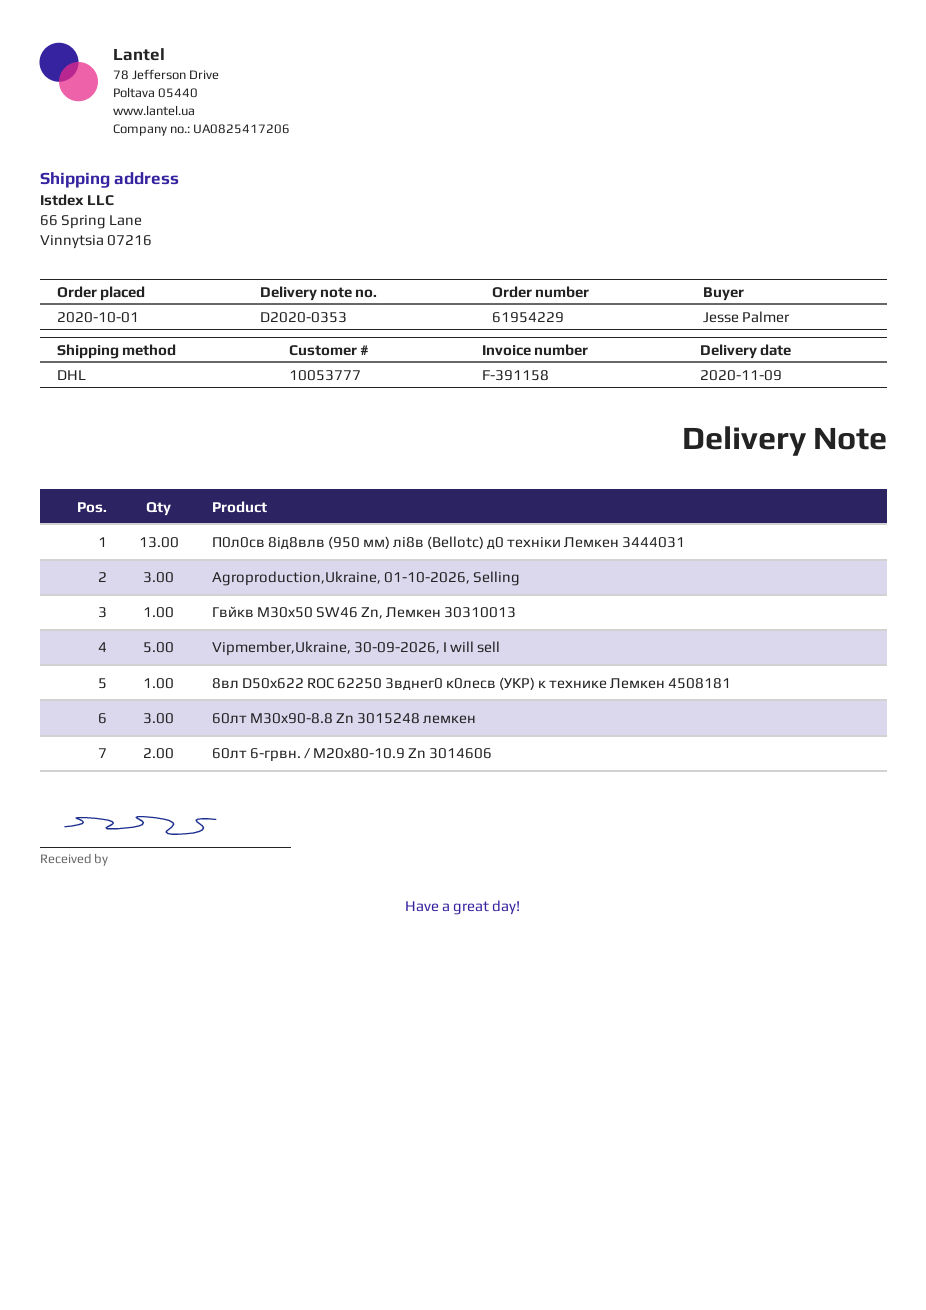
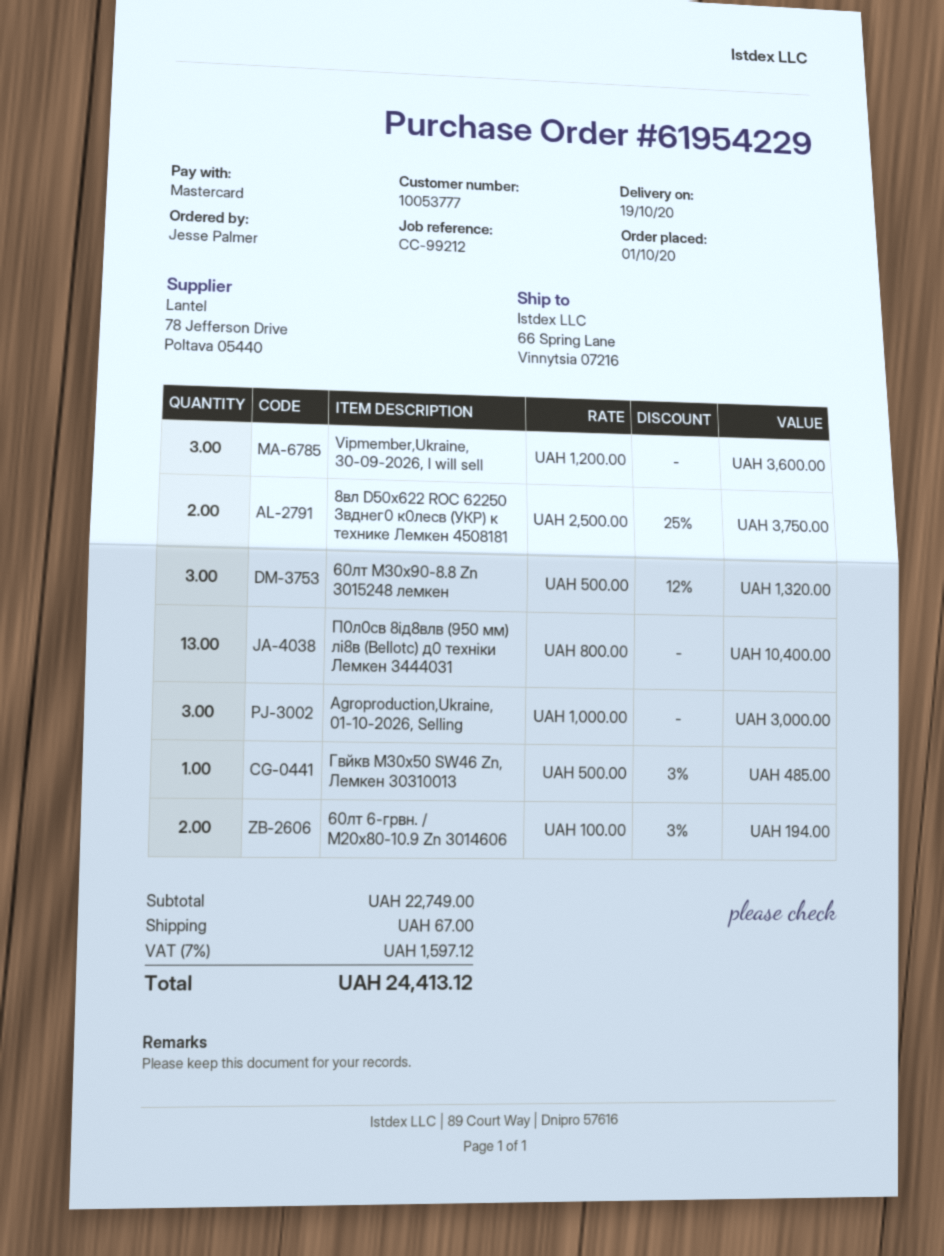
delivery date: 2020-11-09 -> 2020-10-19
Vipmember,Ukraine, 30-09-2026, I will sell: 5 -> 3
8вл D50x622 ROC 62250 3вднег0 к0лесв (УКР) к технике Лемкен 4508181: 1 -> 2

